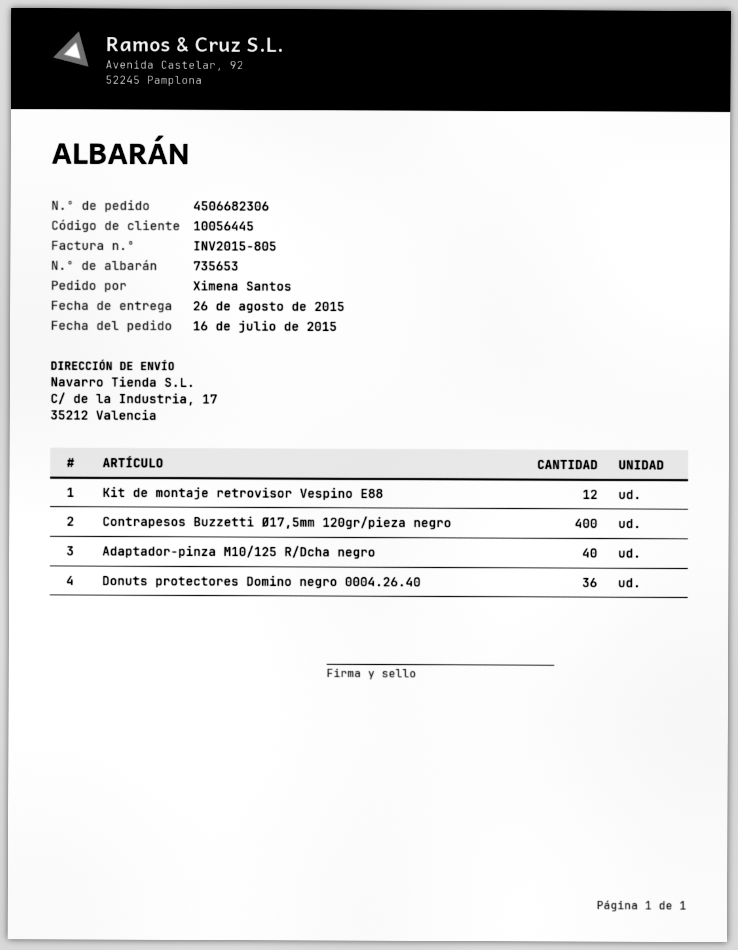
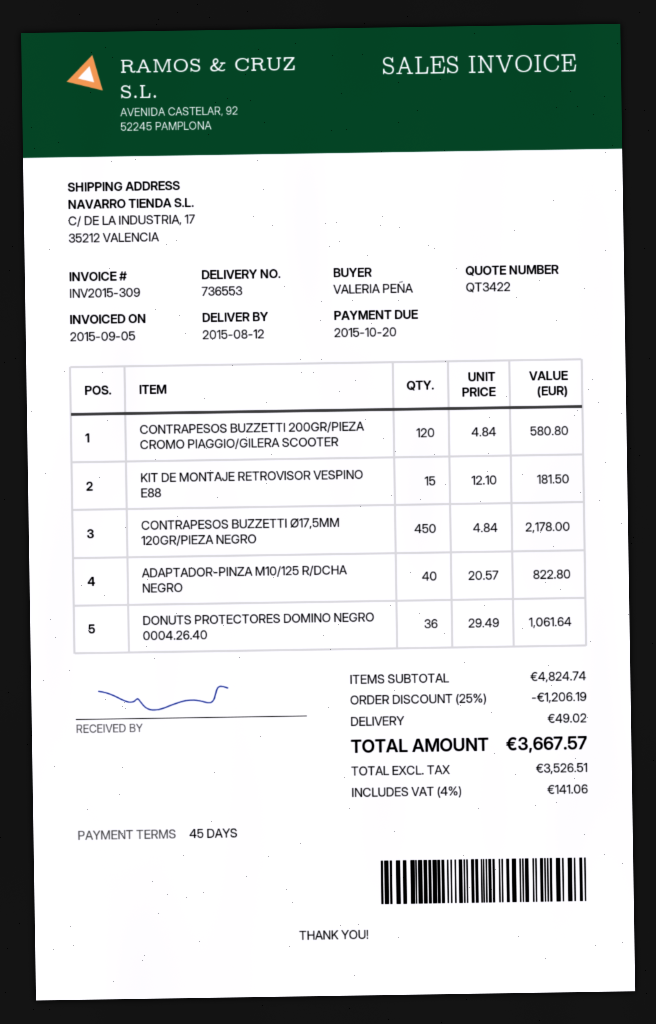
delivery note number: 735653 -> 736553
delivery date: 2015-08-26 -> 2015-08-12
invoice number: INV2015-805 -> INV2015-309
ordered by: Ximena Santos -> VALERIA PEÑA
Kit de montaje retrovisor Vespino E88: 12 -> 15
Contrapesos Buzzetti Ø17,5mm 120gr/pieza negro: 400 -> 450
CONTRAPESOS BUZZETTI 200GR/PIEZA CROMO PIAGGIO/GILERA SCOOTER: none -> 120

